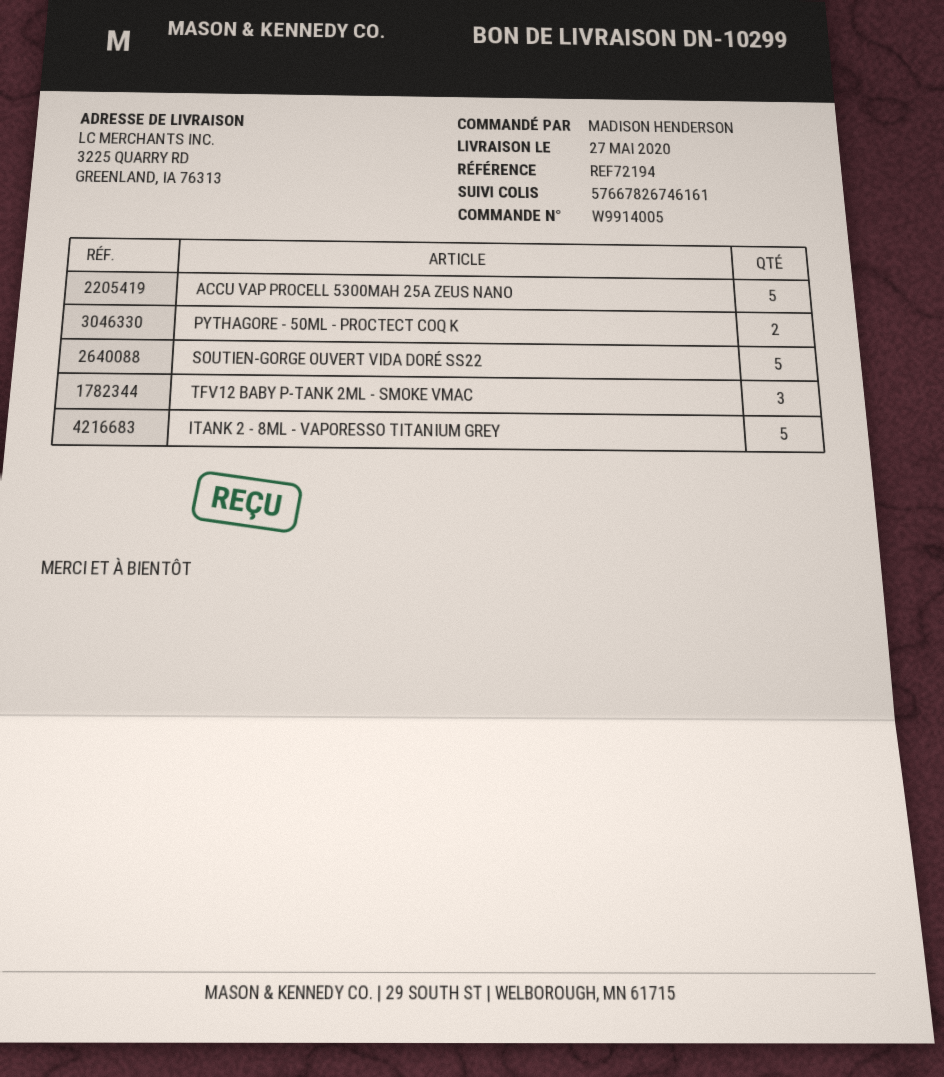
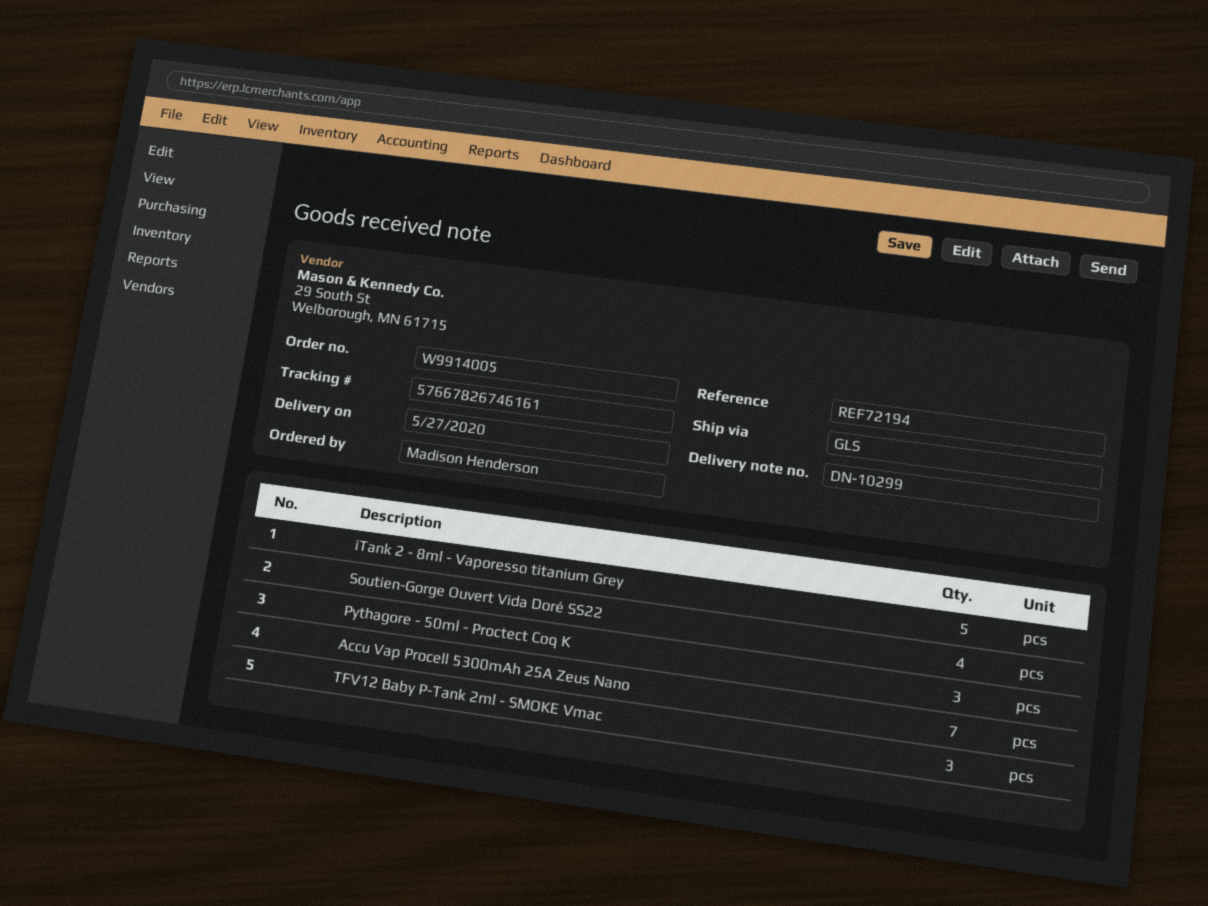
ACCU VAP PROCELL 5300MAH 25A ZEUS NANO: 5 -> 7
PYTHAGORE - 50ML - PROCTECT COQ K: 2 -> 3
SOUTIEN-GORGE OUVERT VIDA DORÉ SS22: 5 -> 4

